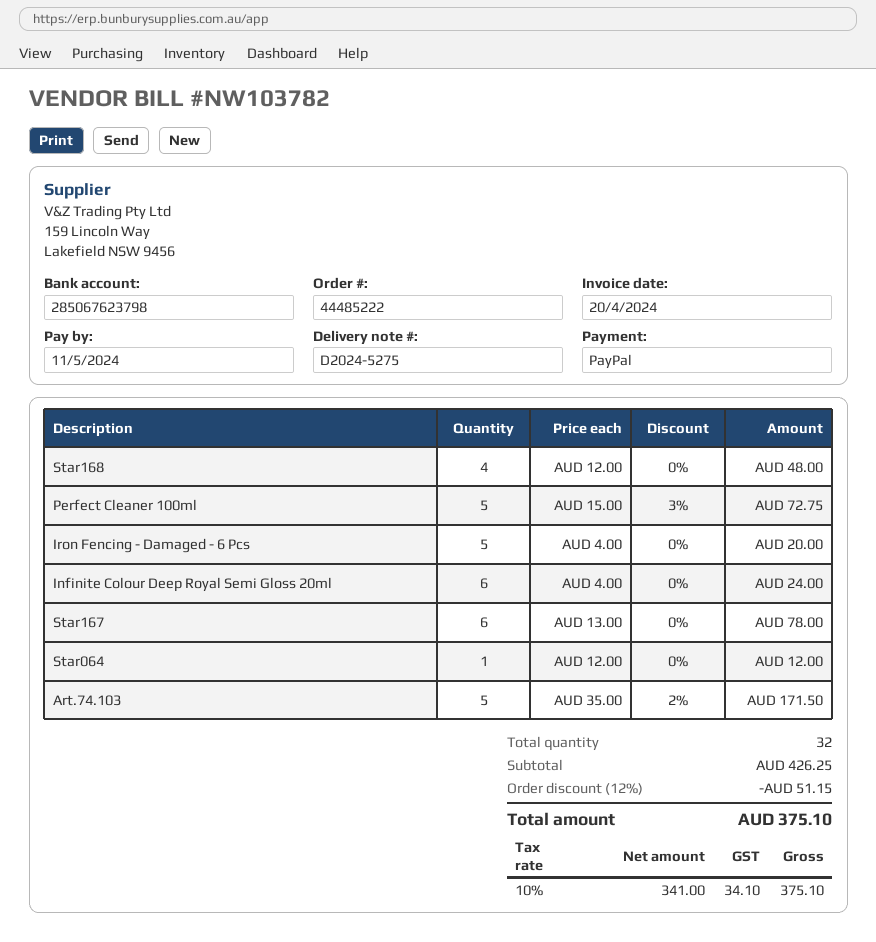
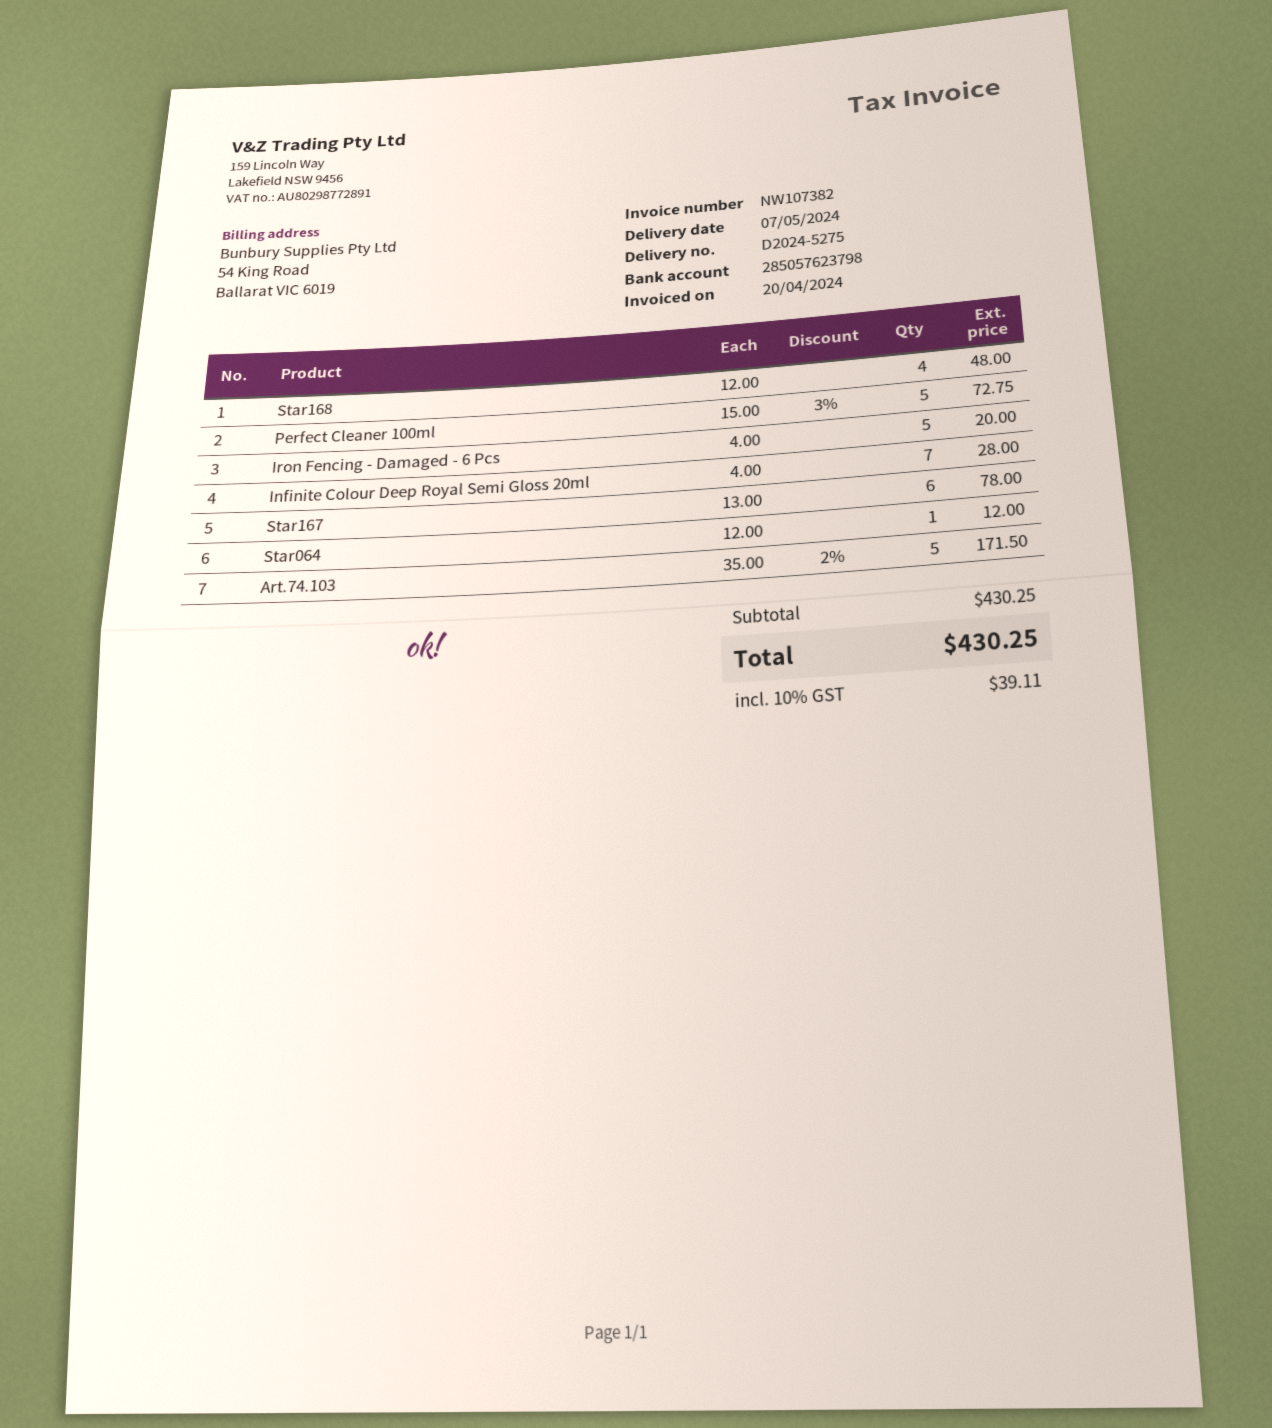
invoice number: NW103782 -> NW107382
bank account: 285067623798 -> 285057623798
Infinite Colour Deep Royal Semi Gloss 20ml: 6 x 4.00 = 24.00 -> 7 x 4.00 = 28.00
subtotal: 426.25 -> 430.25
discount: 12% = 51.15 -> none
tax: 10% = 34.10 -> 10% = 39.11
total: 375.10 -> 430.25

